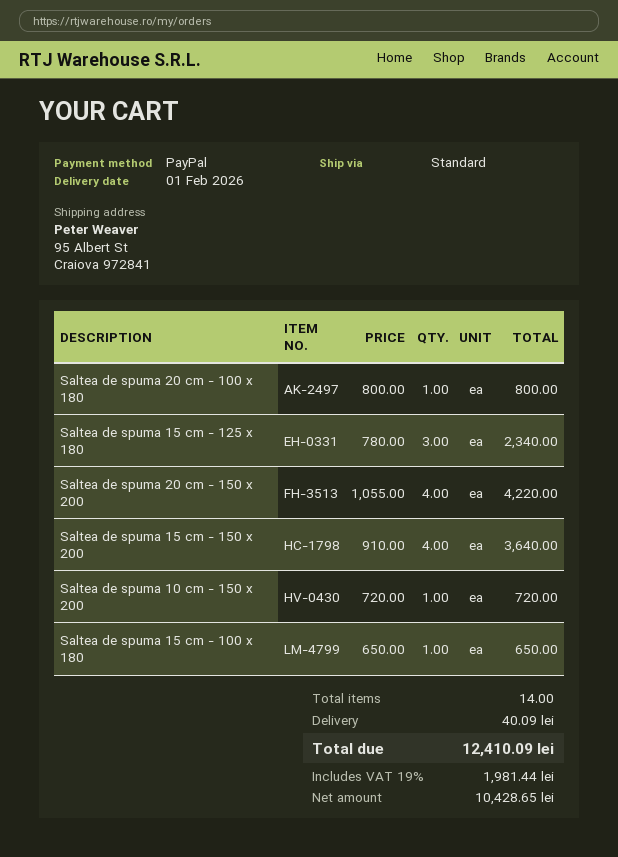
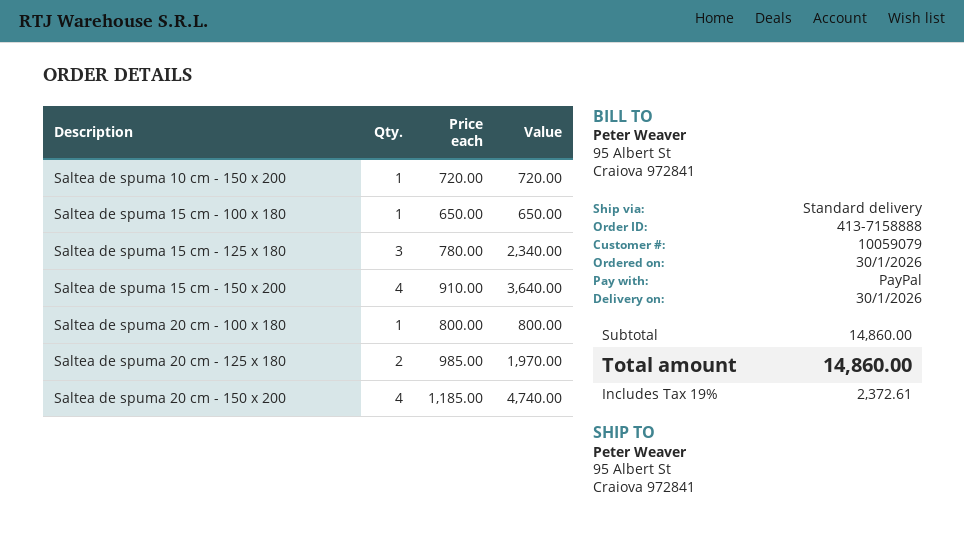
delivery date: 2026-02-01 -> 2026-01-30
Saltea de spuma 20 cm - 150 x 200: 4 x 1055.00 = 4220.00 -> 4 x 1185.00 = 4740.00
Saltea de spuma 20 cm - 125 x 180: none -> 2 x 985.00 = 1970.00
shipping: 40.09 -> none
tax: 19% = 1981.44 -> 19% = 2372.61
total: 12410.09 -> 14860.00

